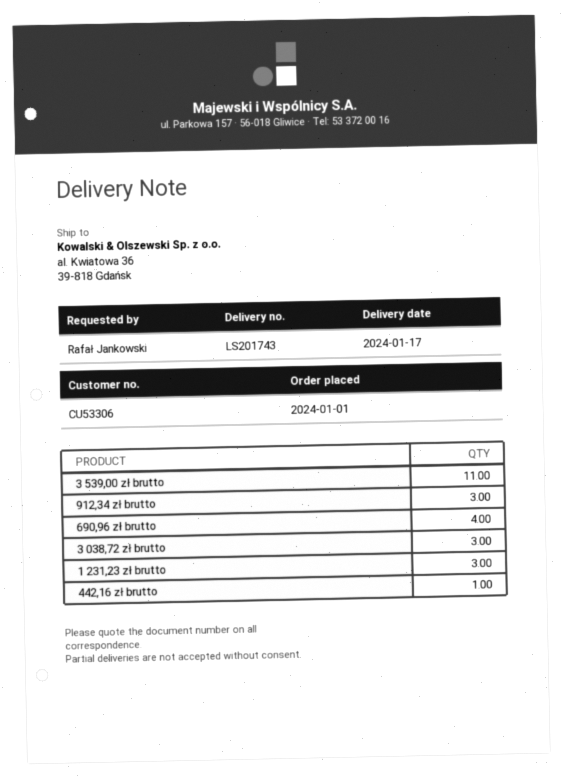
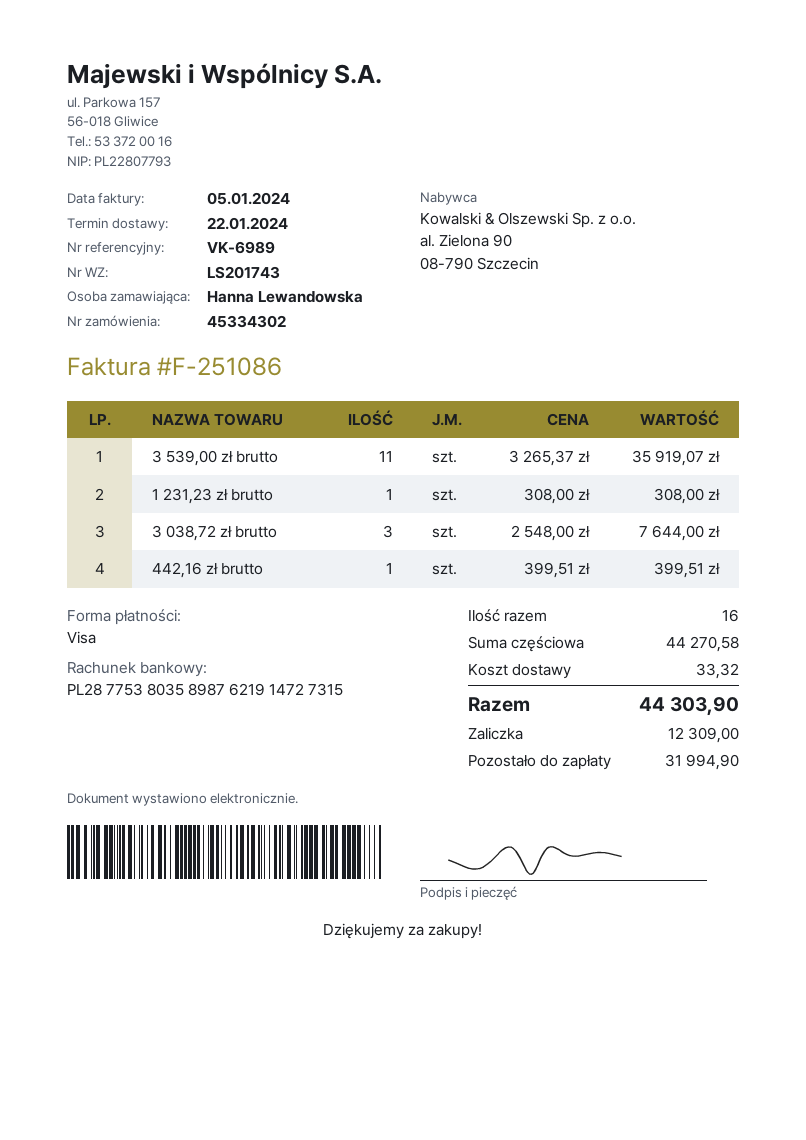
delivery date: 2024-01-17 -> 2024-01-22
ordered by: Rafał Jankowski -> Hanna Lewandowska
912,34 zł brutto: 3 -> none
690,96 zł brutto: 4 -> none
1 231,23 zł brutto: 3 -> 1

